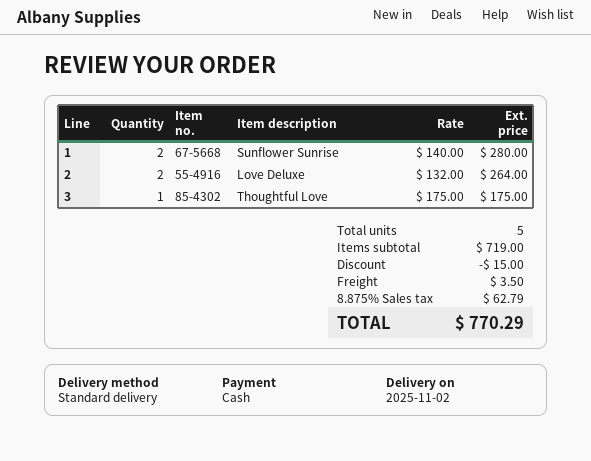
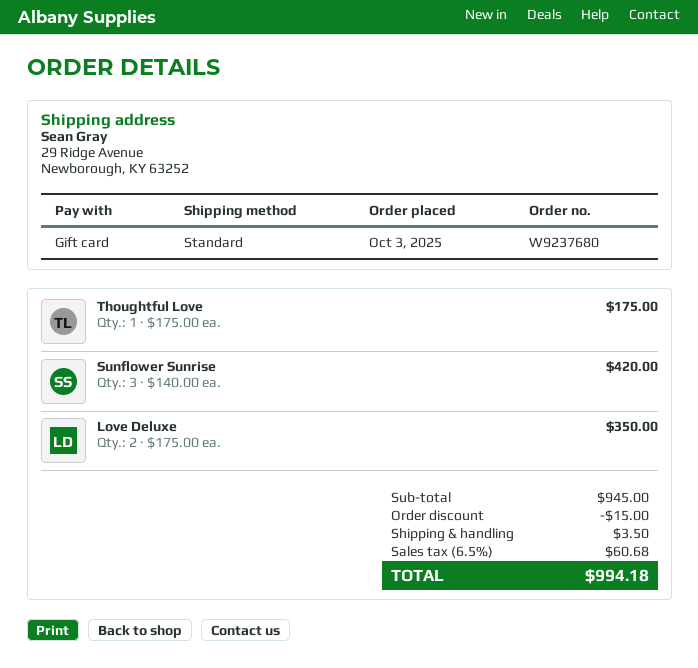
payment method: cash -> gift card
Sunflower Sunrise: 2 x 140.00 = 280.00 -> 3 x 140.00 = 420.00
Love Deluxe: 2 x 132.00 = 264.00 -> 2 x 175.00 = 350.00
subtotal: 719.00 -> 945.00
tax: 8.875% = 62.79 -> 6.5% = 60.68
total: 770.29 -> 994.18

